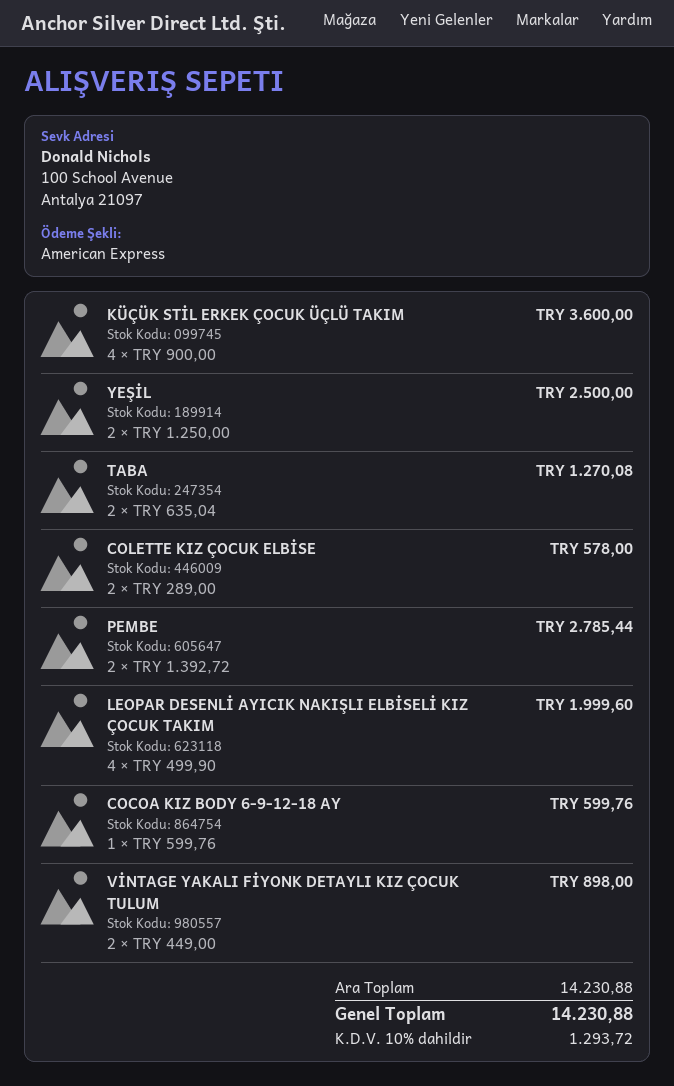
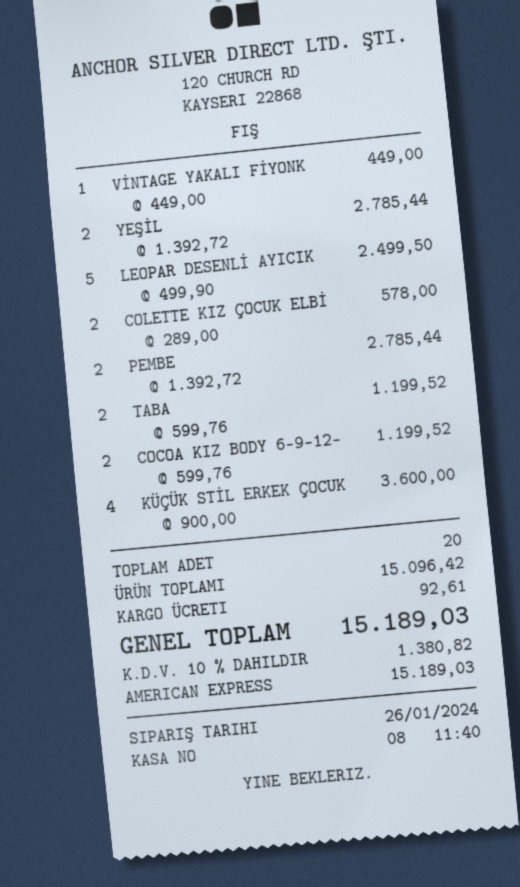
YEŞİL: 2 x 1250.00 = 2500.00 -> 2 x 1392.72 = 2785.44
TABA: 2 x 635.04 = 1270.08 -> 2 x 599.76 = 1199.52
LEOPAR DESENLİ AYICIK NAKIŞLI ELBİSELİ KIZ ÇOCUK TAKIM: 4 x 499.90 = 1999.60 -> 5 x 499.90 = 2499.50
COCOA KIZ BODY 6-9-12-18 AY: 1 x 599.76 = 599.76 -> 2 x 599.76 = 1199.52
VİNTAGE YAKALI FİYONK DETAYLI KIZ ÇOCUK TULUM: 2 x 449.00 = 898.00 -> 1 x 449.00 = 449.00
subtotal: 14230.88 -> 15096.42
shipping: none -> 92.61
tax: 10% = 1293.72 -> 10% = 1380.82
total: 14230.88 -> 15189.03

